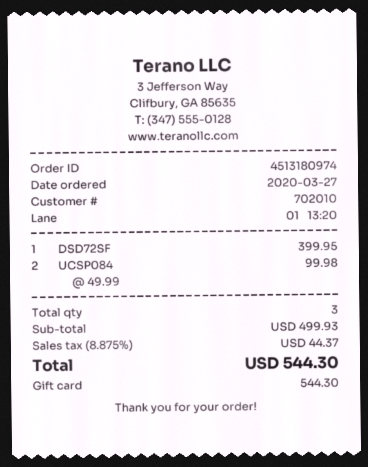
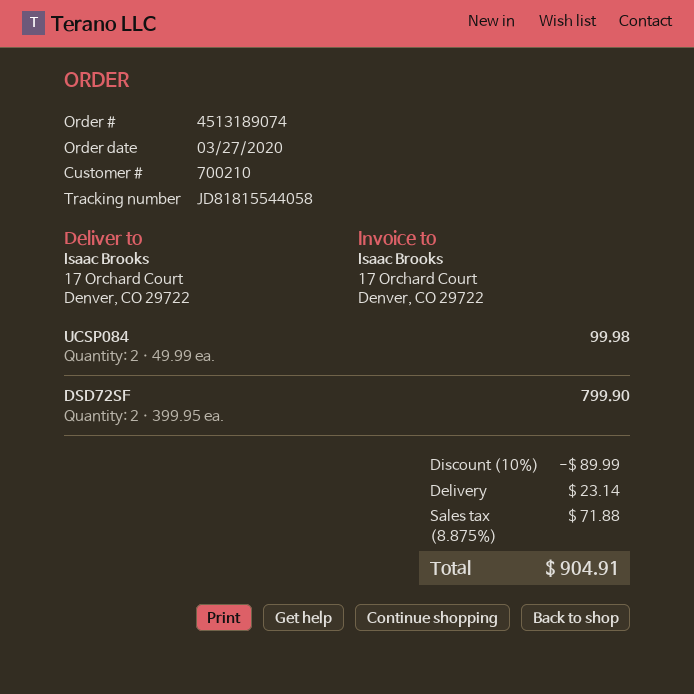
order number: 4513180974 -> 4513189074
customer number: 702010 -> 700210
DSD72SF: 1 x 399.95 = 399.95 -> 2 x 399.95 = 799.90
discount: none -> 10% = 89.99
shipping: none -> 23.14
tax: 8.875% = 44.37 -> 8.875% = 71.88
total: 544.30 -> 904.91

